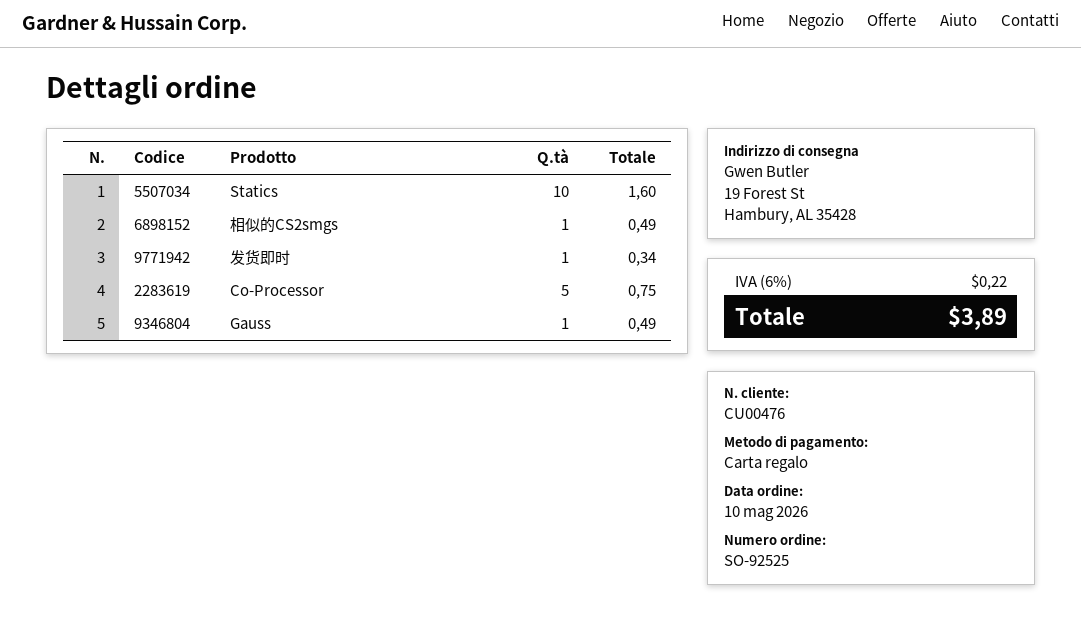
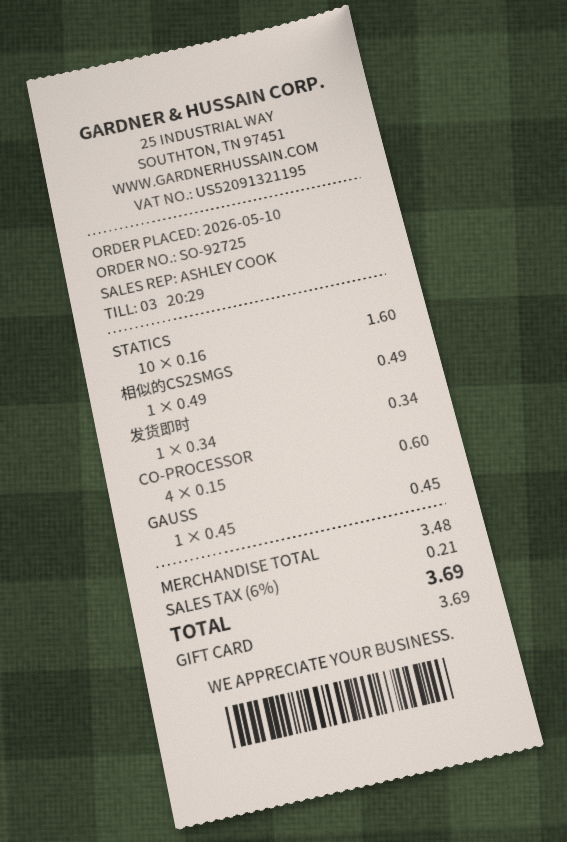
order number: SO-92525 -> SO-92725
Co-Processor: 5 for 0.75 -> 4 for 0.60
Gauss: 1 for 0.49 -> 1 for 0.45
tax: 6% = 0.22 -> 6% = 0.21
total: 3.89 -> 3.69

